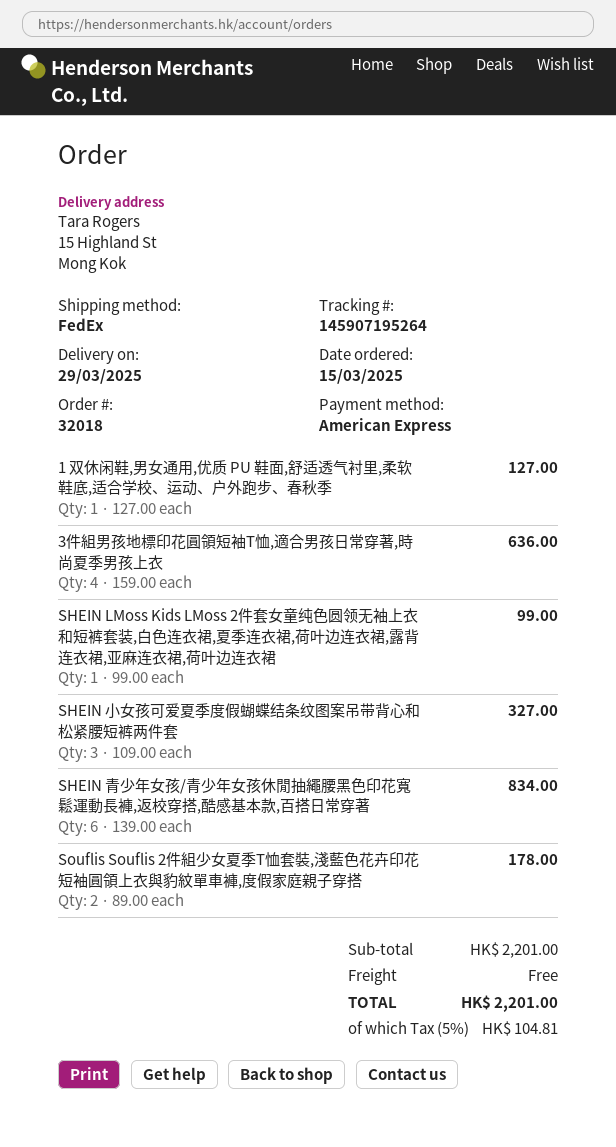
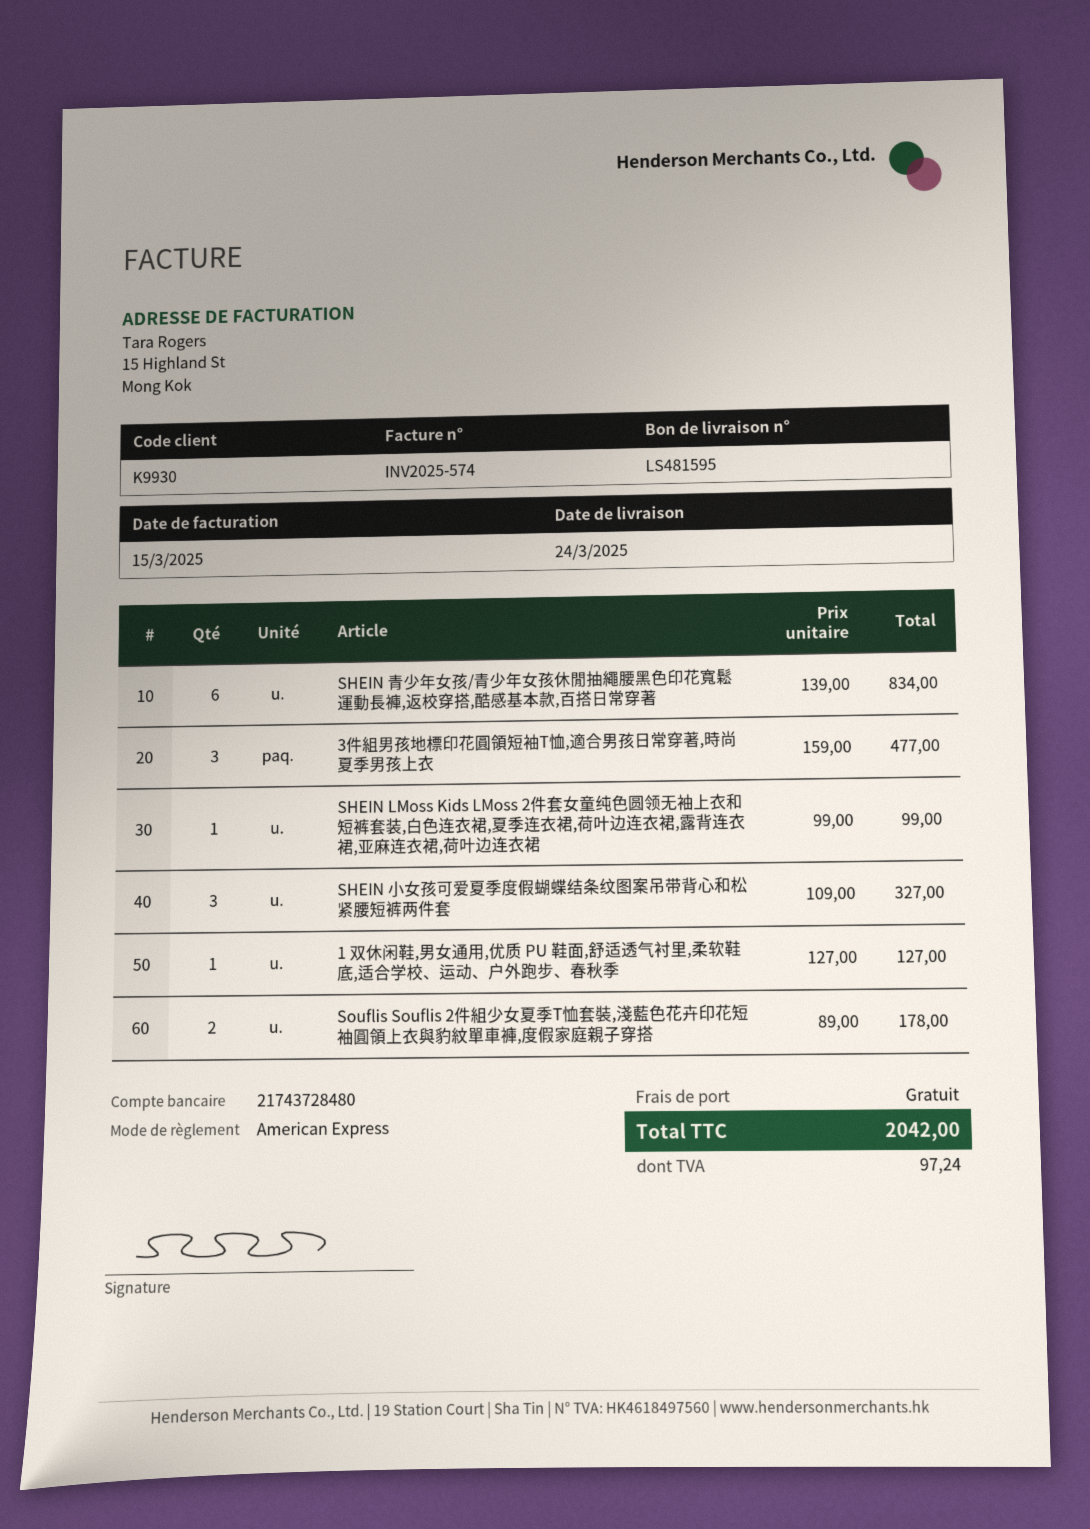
delivery date: 2025-03-29 -> 2025-03-24
3件組男孩地標印花圓領短袖T恤,適合男孩日常穿著,時尚夏季男孩上衣: 4 x 159.00 = 636.00 -> 3 x 159.00 = 477.00
tax: 104.81 -> 97.24
total: 2201.00 -> 2042.00

